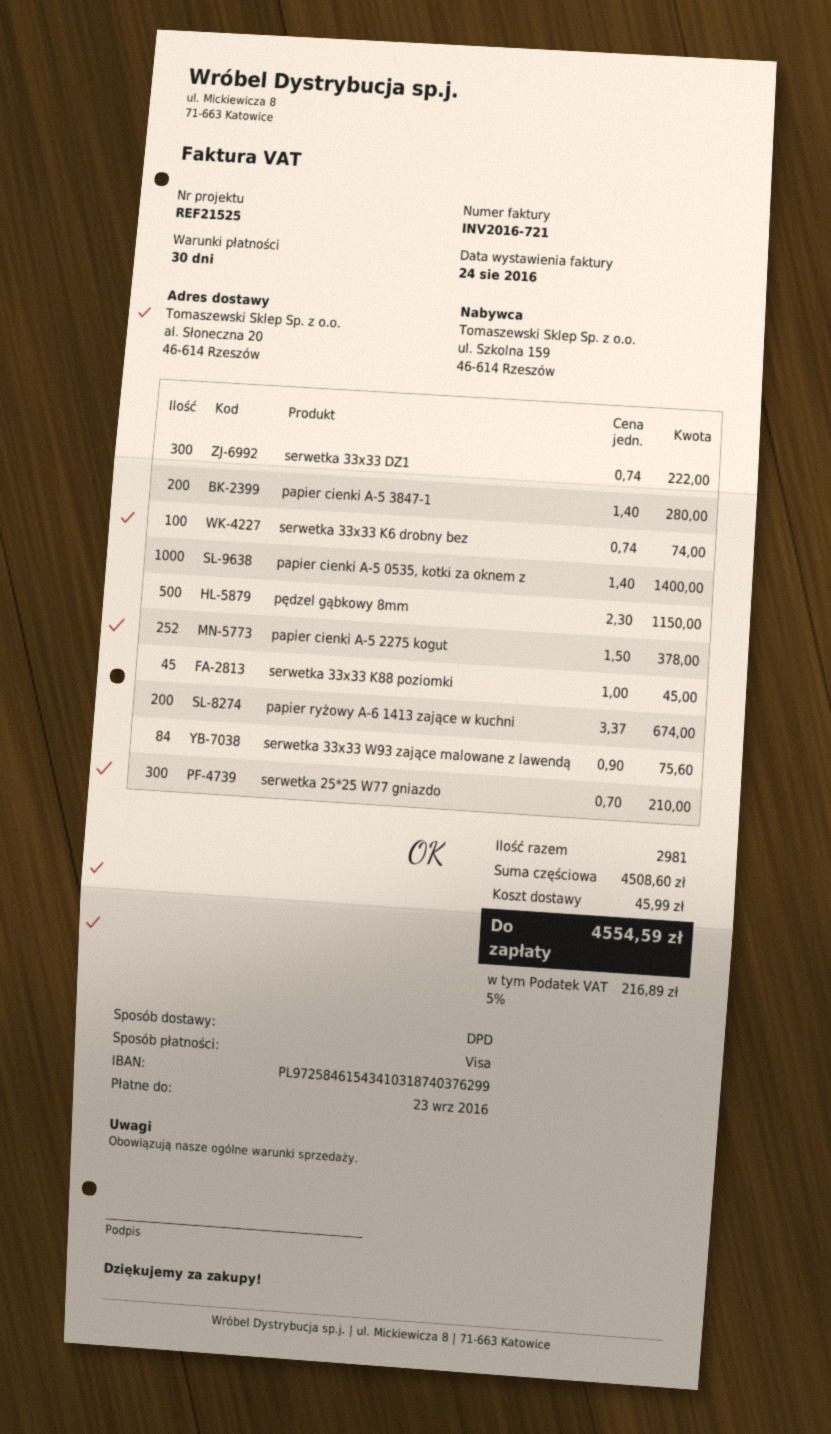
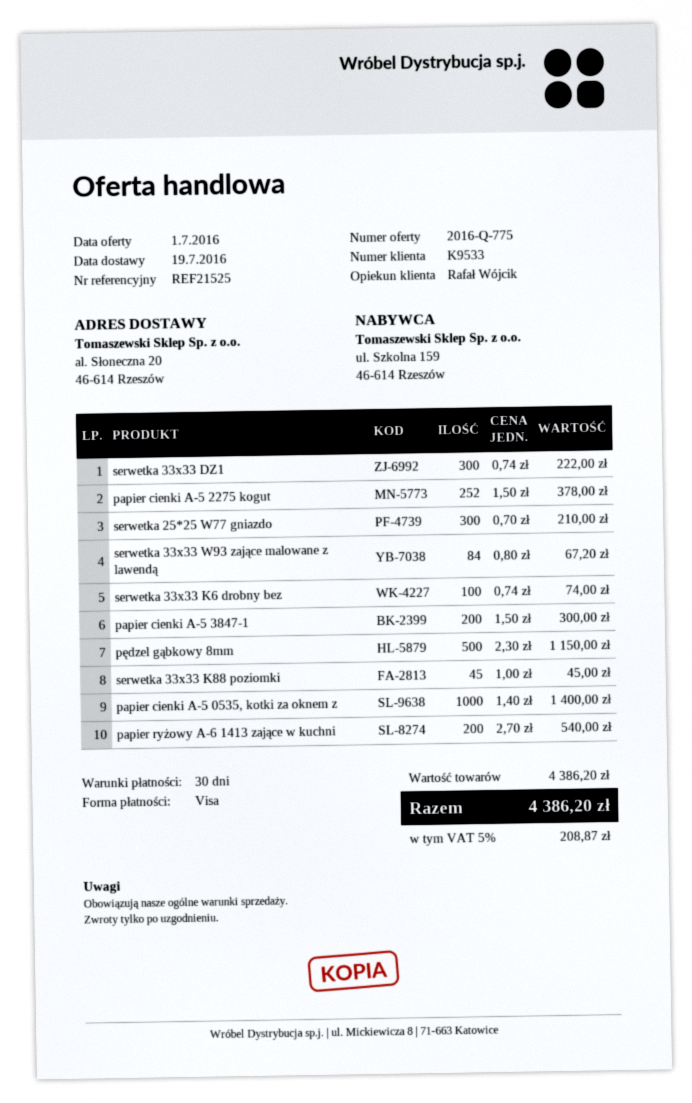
papier cienki A-5 3847-1: 200 x 1.40 = 280.00 -> 200 x 1.50 = 300.00
papier ryżowy A-6 1413 zające w kuchni: 200 x 3.37 = 674.00 -> 200 x 2.70 = 540.00
serwetka 33x33 W93 zające malowane z lawendą: 84 x 0.90 = 75.60 -> 84 x 0.80 = 67.20
subtotal: 4508.60 -> 4386.20
shipping: 45.99 -> none
tax: 5% = 216.89 -> 5% = 208.87
total: 4554.59 -> 4386.20

